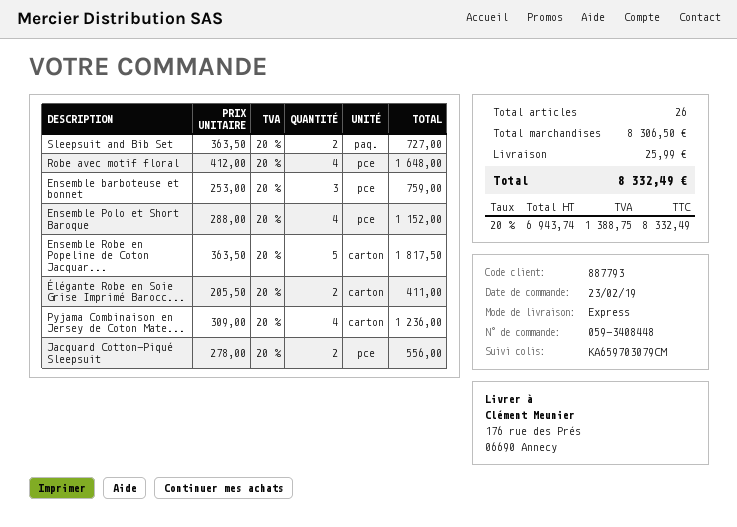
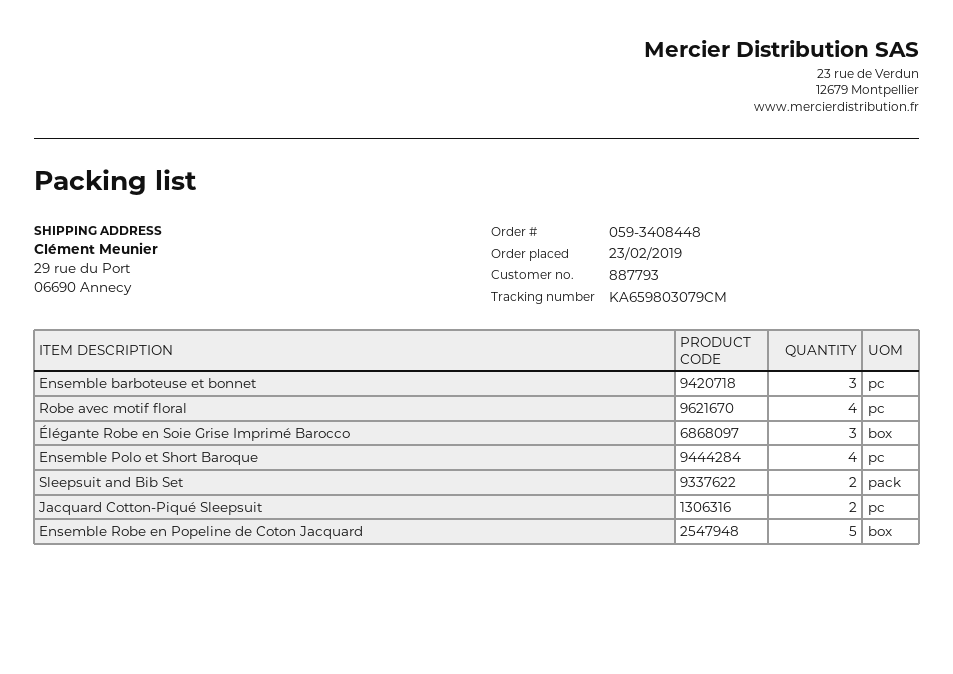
tracking number: KA659703079CM -> KA659803079CM
ship to: 176 rue des Prés, 06690 Annecy -> 29 rue du Port, 06690 Annecy
Élégante Robe en Soie Grise Imprimé Barocc...: 2 -> 3
Pyjama Combinaison en Jersey de Coton Mate...: 4 -> none

